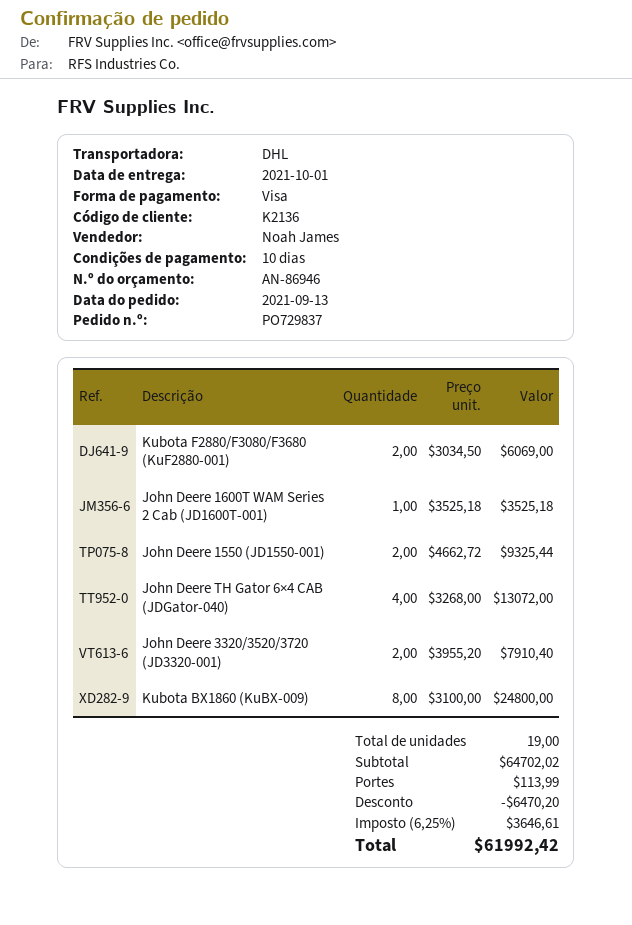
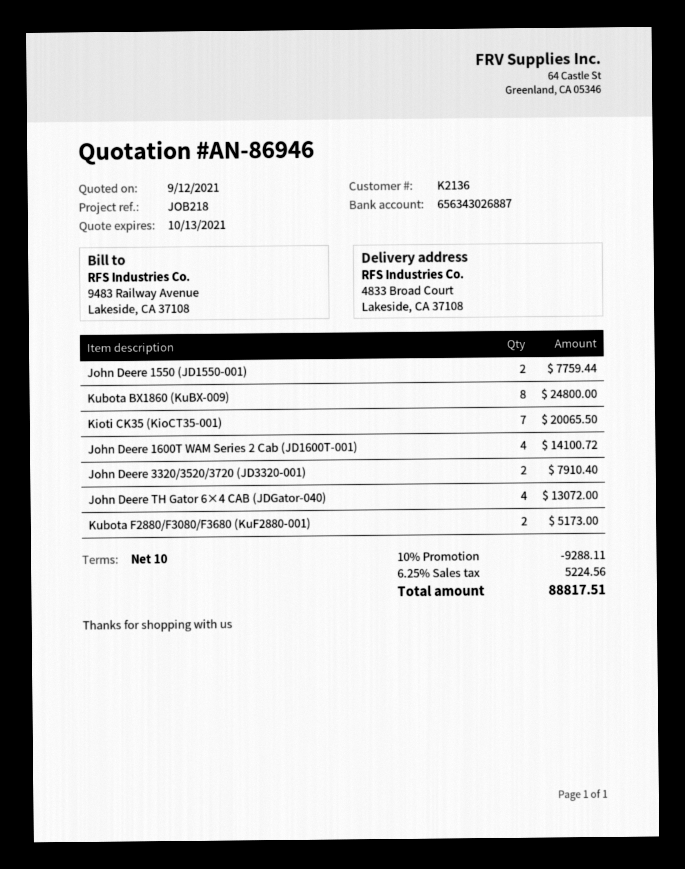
Kubota F2880/F3080/F3680 (KuF2880-001): 2 for 6069.00 -> 2 for 5173.00
John Deere 1600T WAM Series 2 Cab (JD1600T-001): 1 for 3525.18 -> 4 for 14100.72
John Deere 1550 (JD1550-001): 2 for 9325.44 -> 2 for 7759.44
Kioti CK35 (KioCT35-001): none -> 7 for 20065.50
discount: 6470.20 -> 9288.11
shipping: 113.99 -> none
tax: 6.25% = 3646.61 -> 6.25% = 5224.56
total: 61992.42 -> 88817.51

